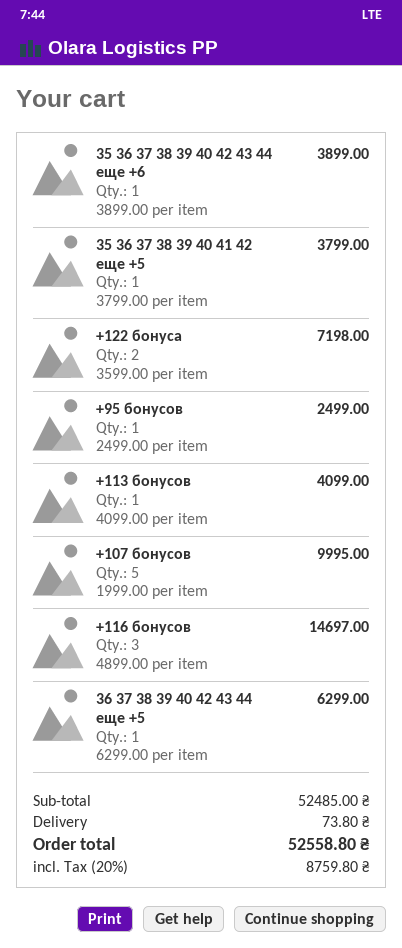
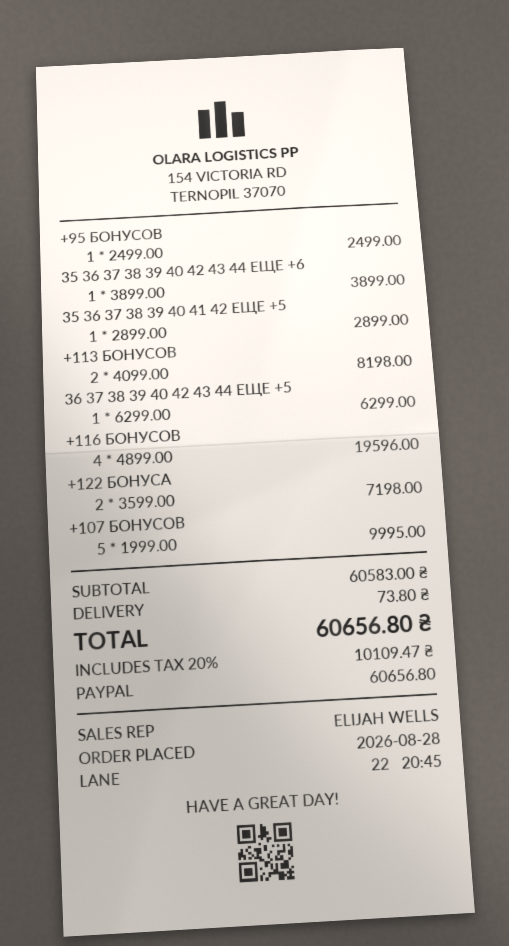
35 36 37 38 39 40 41 42 еще +5: 1 x 3799.00 = 3799.00 -> 1 x 2899.00 = 2899.00
+113 бонусов: 1 x 4099.00 = 4099.00 -> 2 x 4099.00 = 8198.00
+116 бонусов: 3 x 4899.00 = 14697.00 -> 4 x 4899.00 = 19596.00
subtotal: 52485.00 -> 60583.00
tax: 20% = 8759.80 -> 20% = 10109.47
total: 52558.80 -> 60656.80

